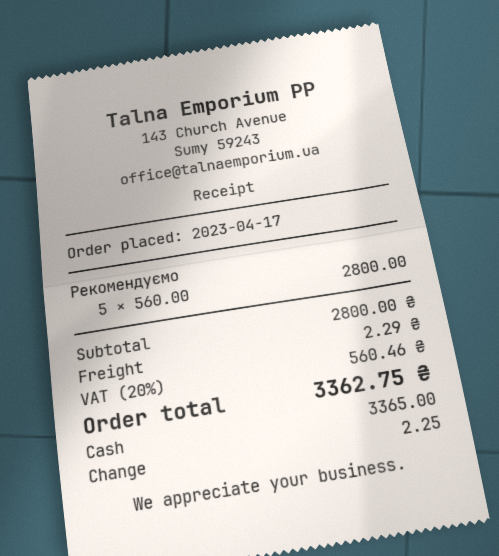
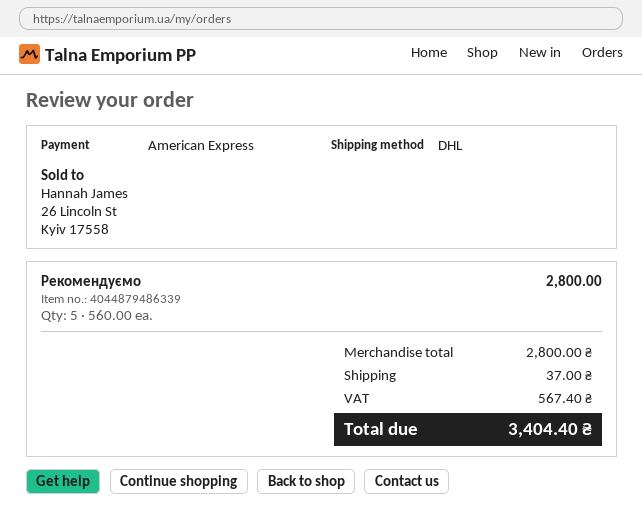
payment method: cash -> American Express
shipping: 2.29 -> 37.00
tax: 560.46 -> 567.40
total: 3362.75 -> 3404.40

